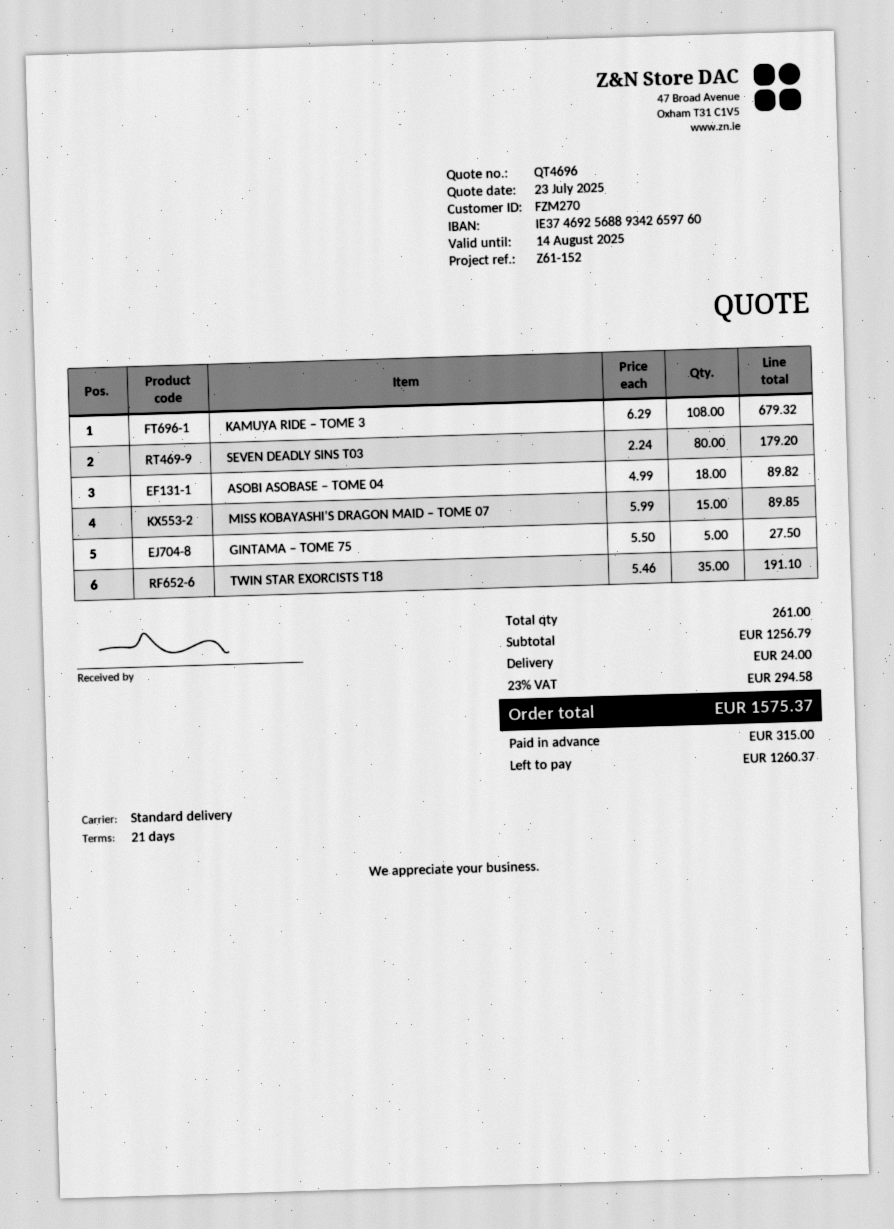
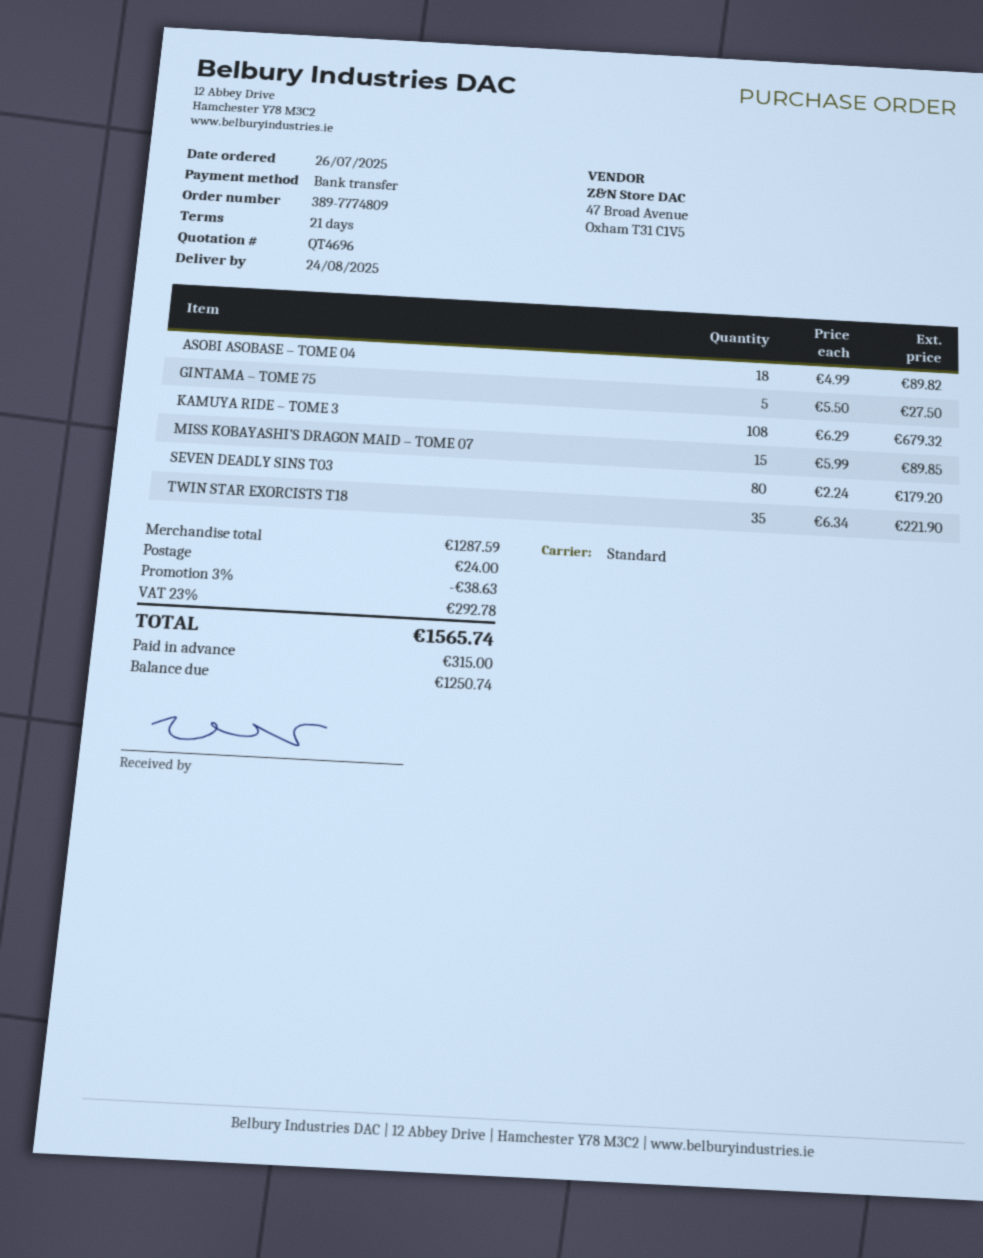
TWIN STAR EXORCISTS T18: 35 x 5.46 = 191.10 -> 35 x 6.34 = 221.90
subtotal: 1256.79 -> 1287.59
discount: none -> 3% = 38.63
tax: 23% = 294.58 -> 23% = 292.78
total: 1575.37 -> 1565.74
balance: 1260.37 -> 1250.74

